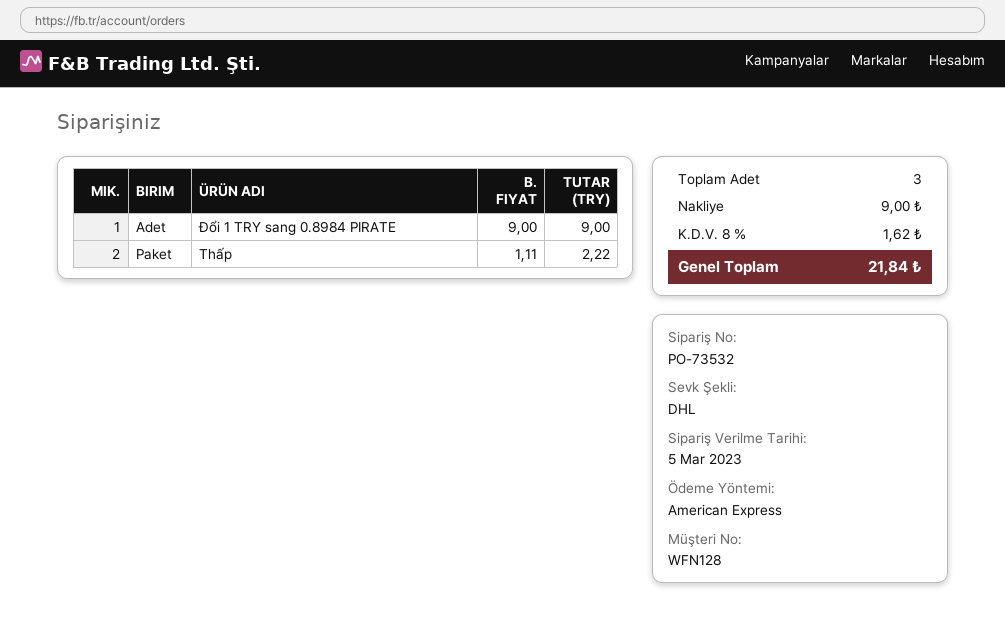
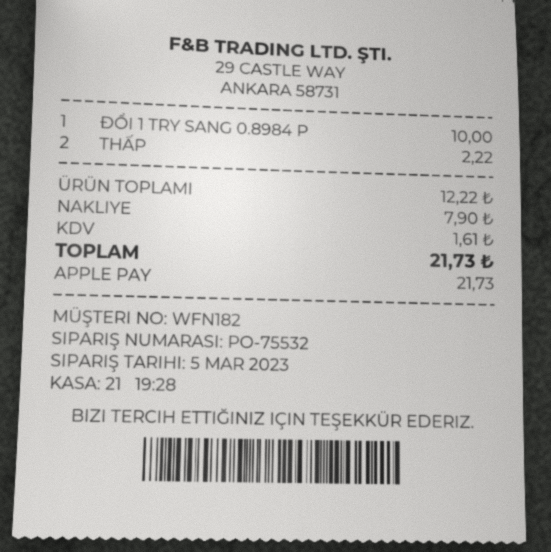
order number: PO-73532 -> PO-75532
customer number: WFN128 -> WFN182
payment method: American Express -> Apple Pay
Đổi 1 TRY sang 0.8984 PIRATE: 1 for 9.00 -> 1 for 10.00
shipping: 9.00 -> 7.90
tax: 1.62 -> 1.61
total: 21.84 -> 21.73

